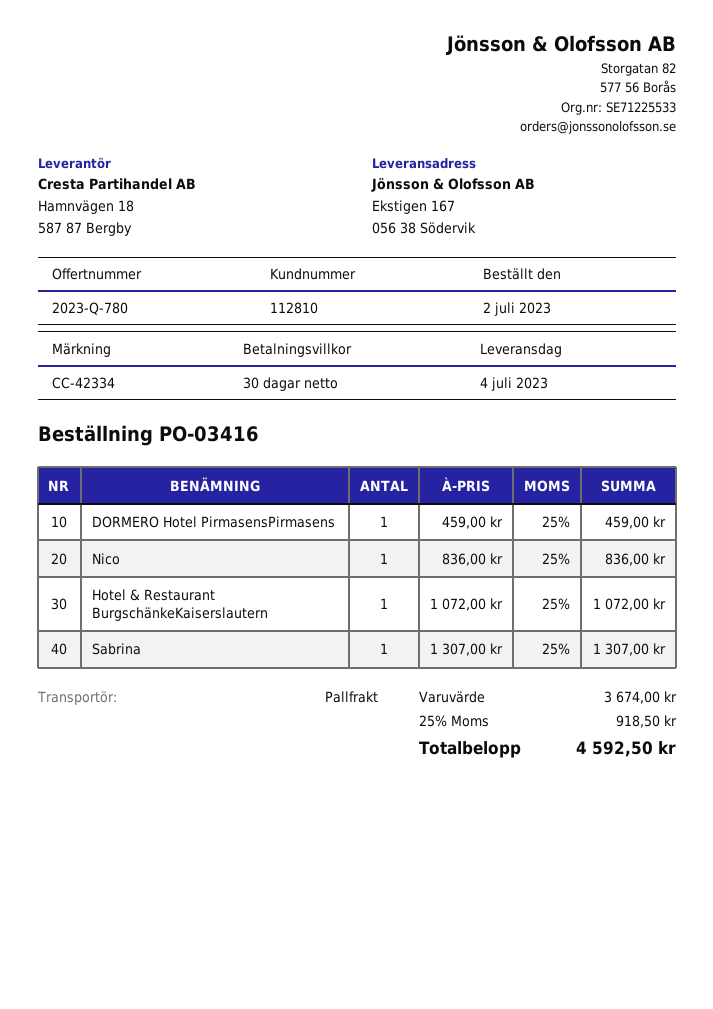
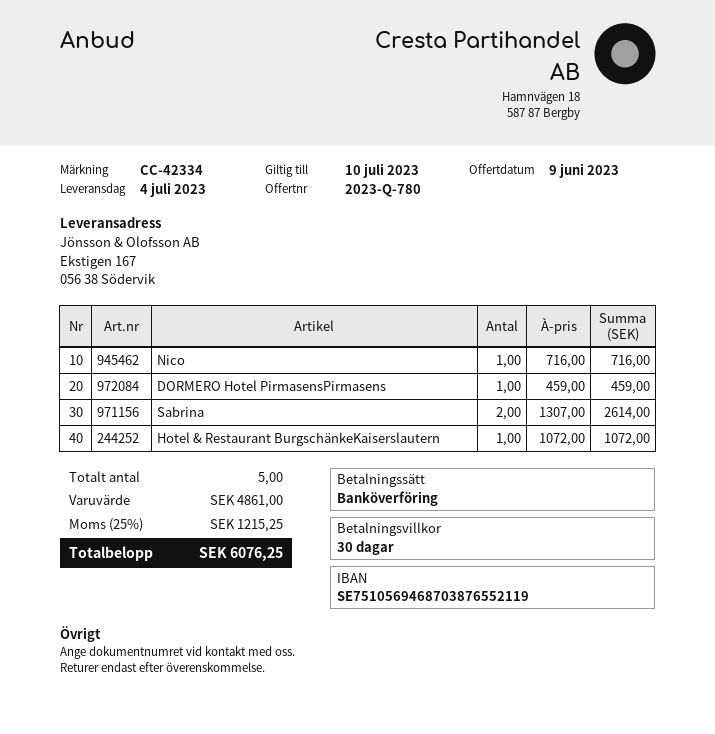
Nico: 1 x 836.00 = 836.00 -> 1 x 716.00 = 716.00
Sabrina: 1 x 1307.00 = 1307.00 -> 2 x 1307.00 = 2614.00
subtotal: 3674.00 -> 4861.00
tax: 25% = 918.50 -> 25% = 1215.25
total: 4592.50 -> 6076.25

